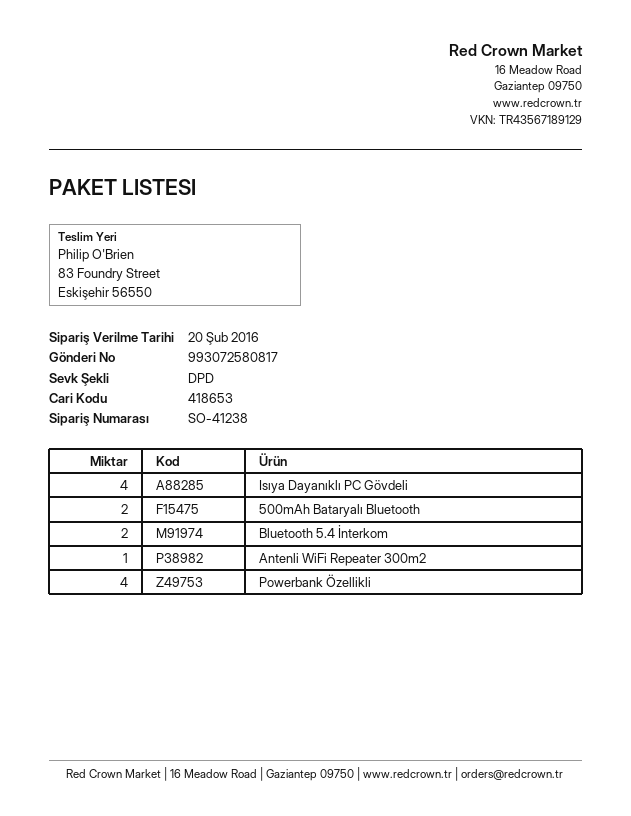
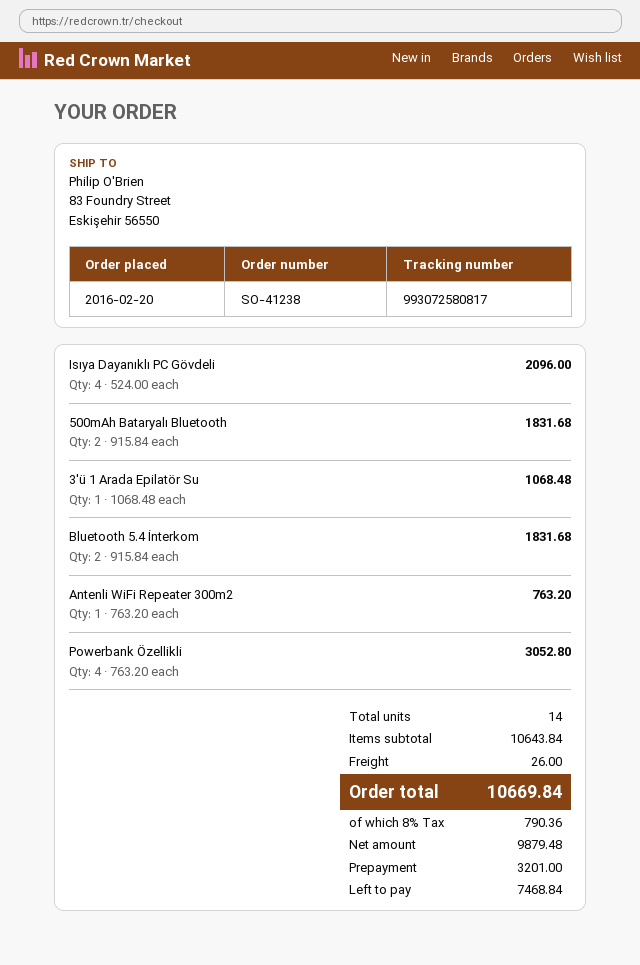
3'ü 1 Arada Epilatör Su: none -> 1

